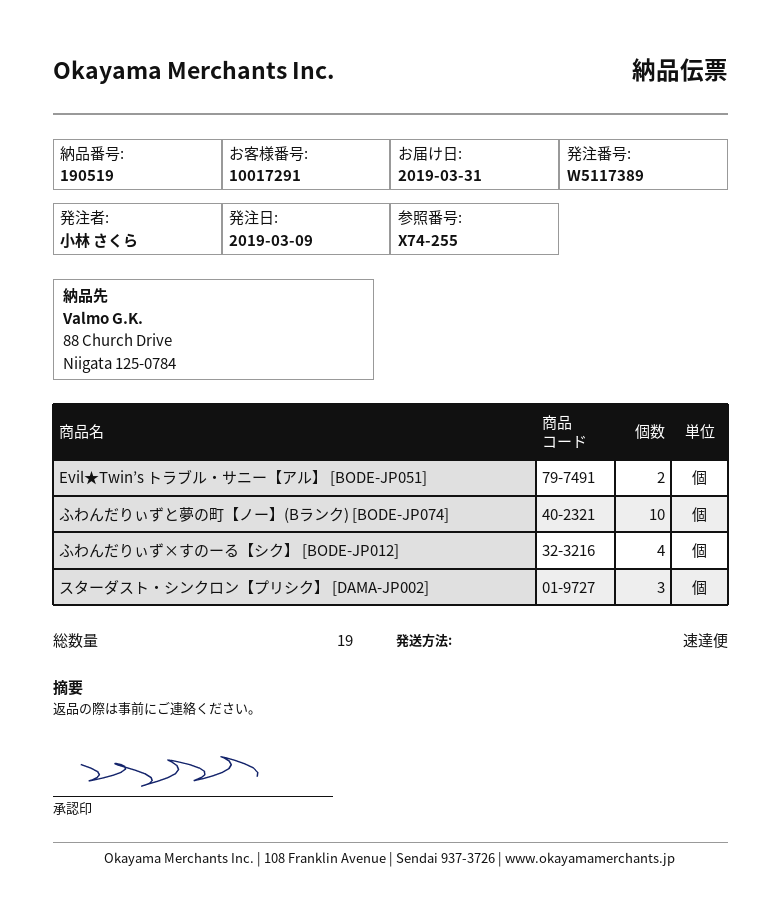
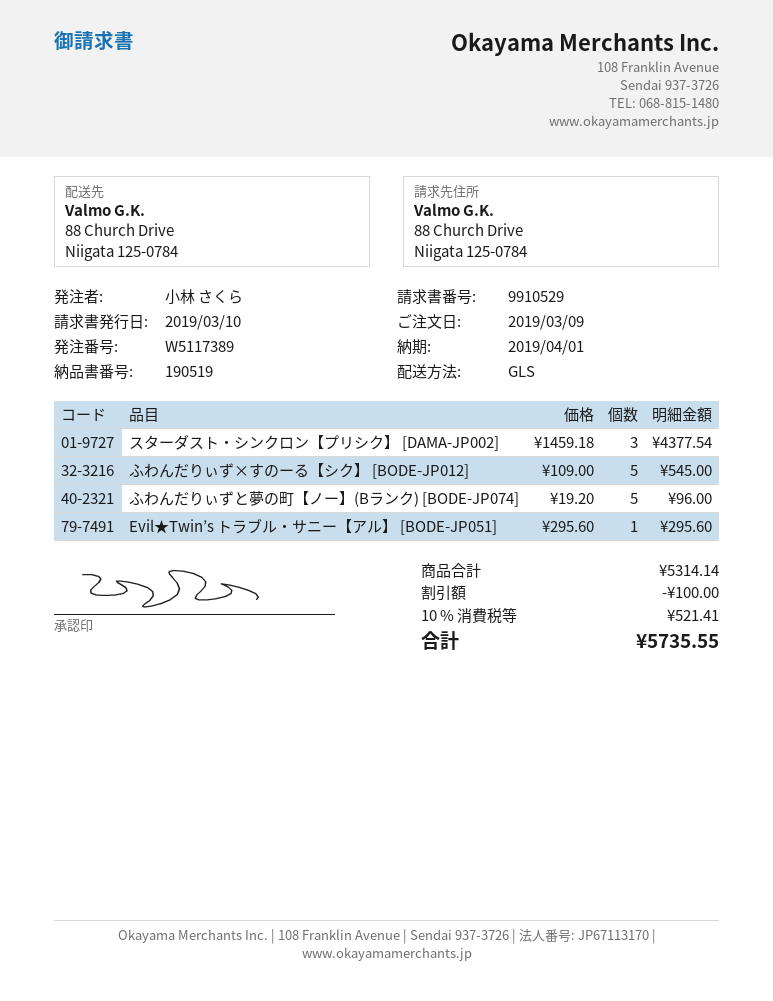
delivery date: 2019-03-31 -> 2019-04-01
shipping method: express -> GLS
Evil★Twin’s トラブル・サニー【アル】 [BODE-JP051]: 2 -> 1
ふわんだりぃずと夢の町【ノー】(Bランク) [BODE-JP074]: 10 -> 5
ふわんだりぃず×すのーる【シク】 [BODE-JP012]: 4 -> 5

